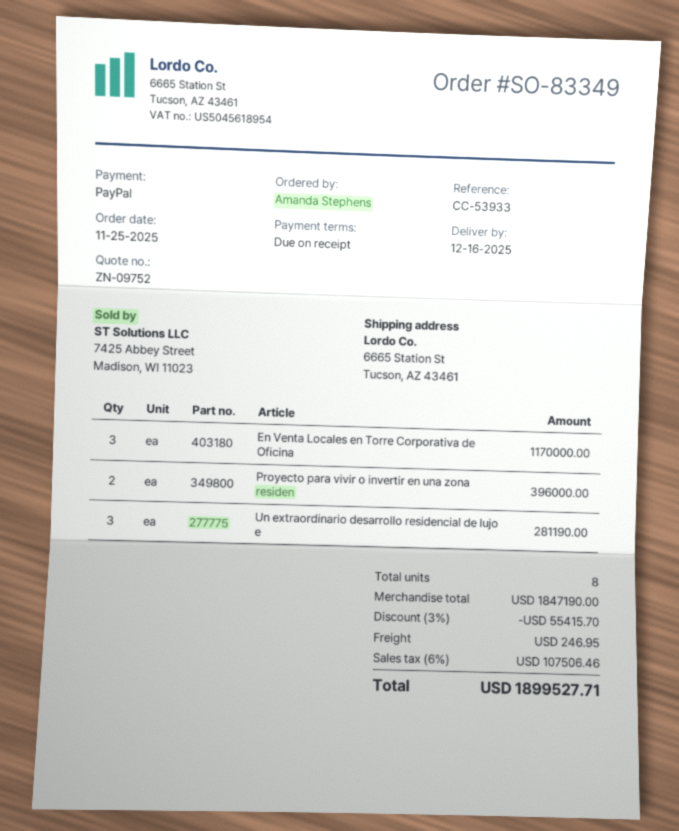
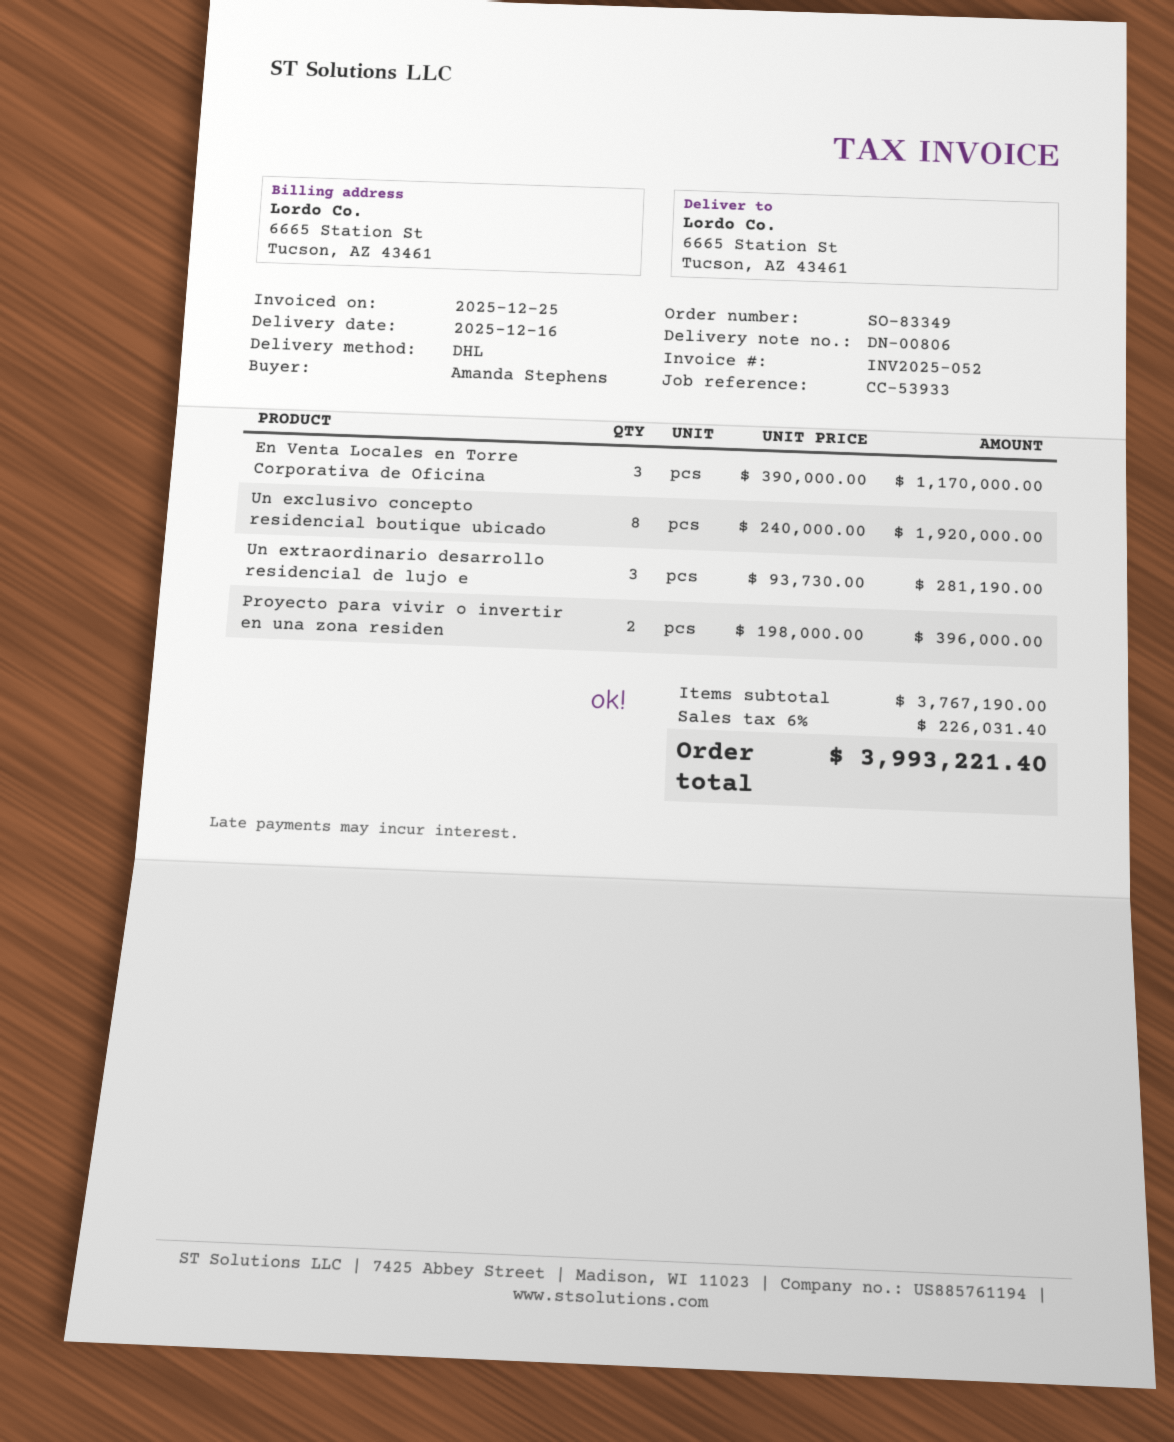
Un exclusivo concepto residencial boutique ubicado: none -> 8 for 1920000.00
subtotal: 1847190.00 -> 3767190.00
discount: 3% = 55415.70 -> none
shipping: 246.95 -> none
tax: 6% = 107506.46 -> 6% = 226031.40
total: 1899527.71 -> 3993221.40

